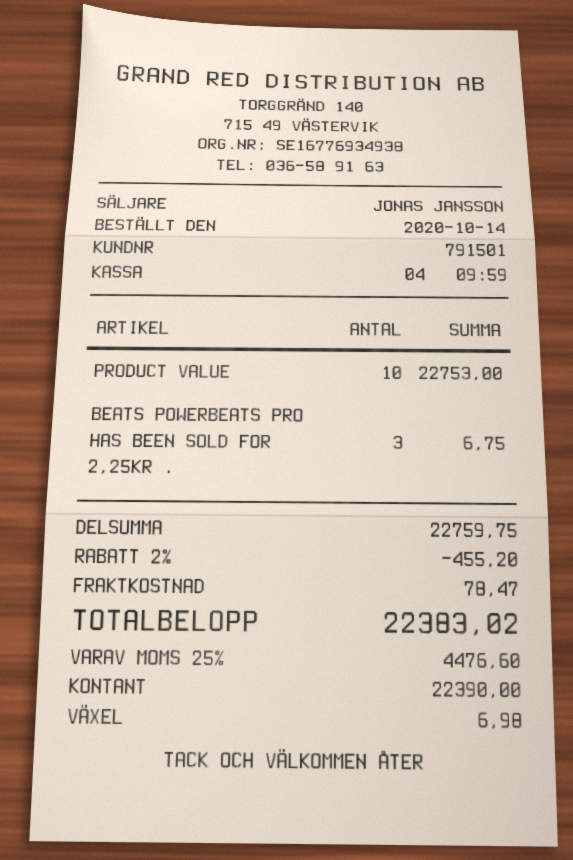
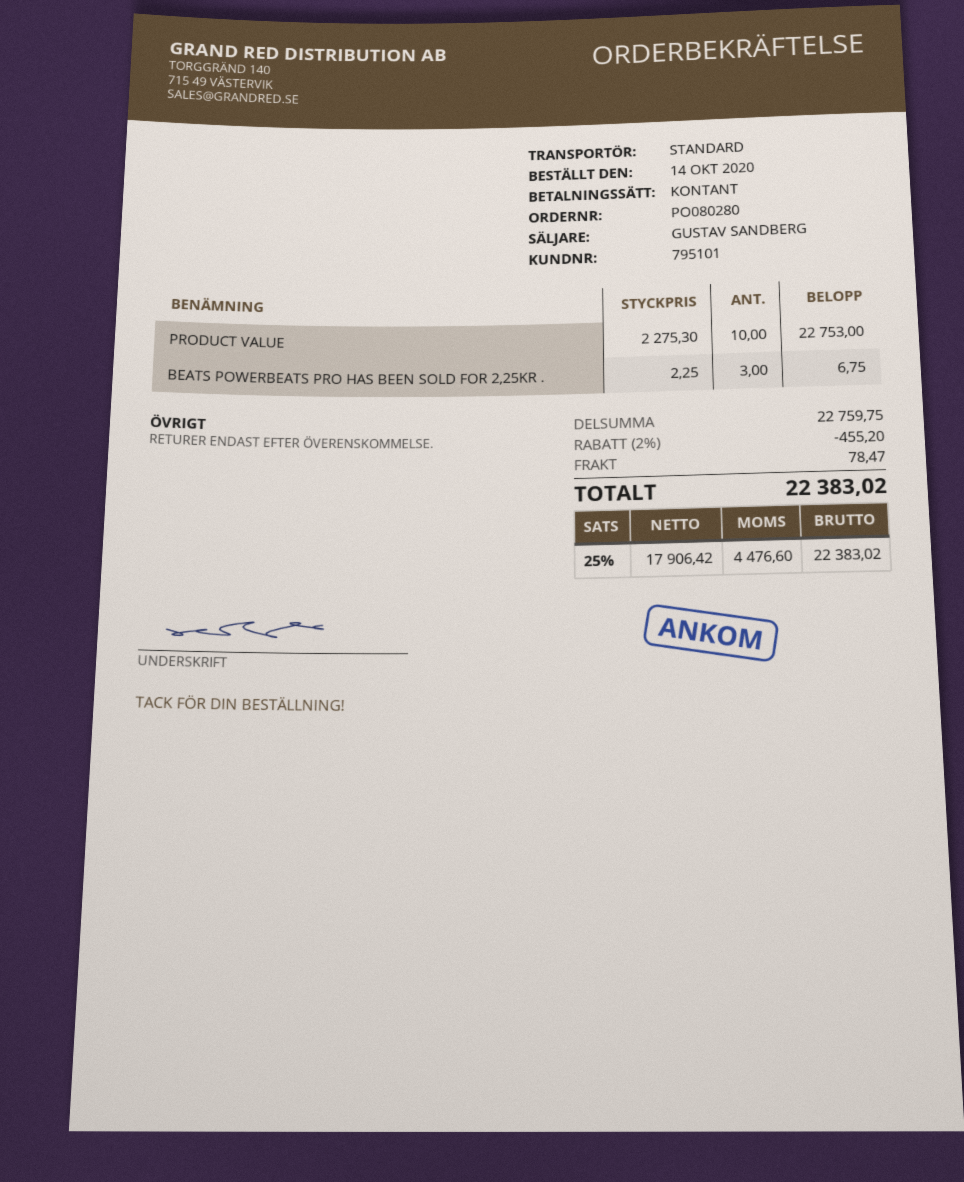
customer number: 791501 -> 795101
sales rep: JONAS JANSSON -> GUSTAV SANDBERG

